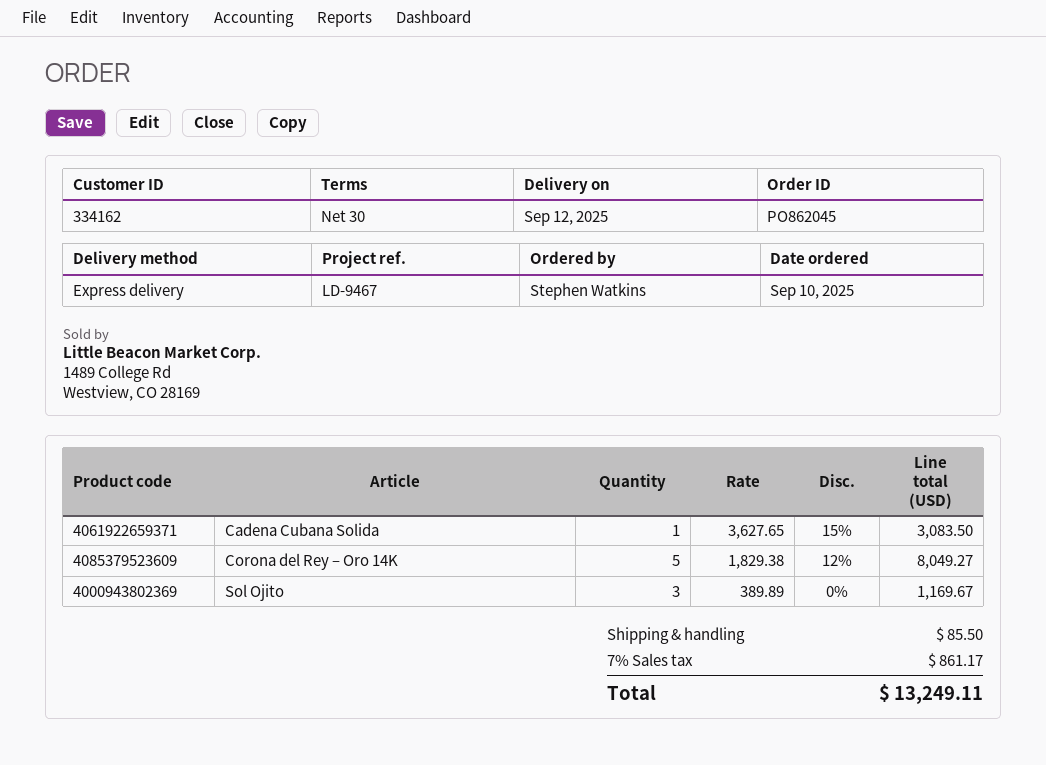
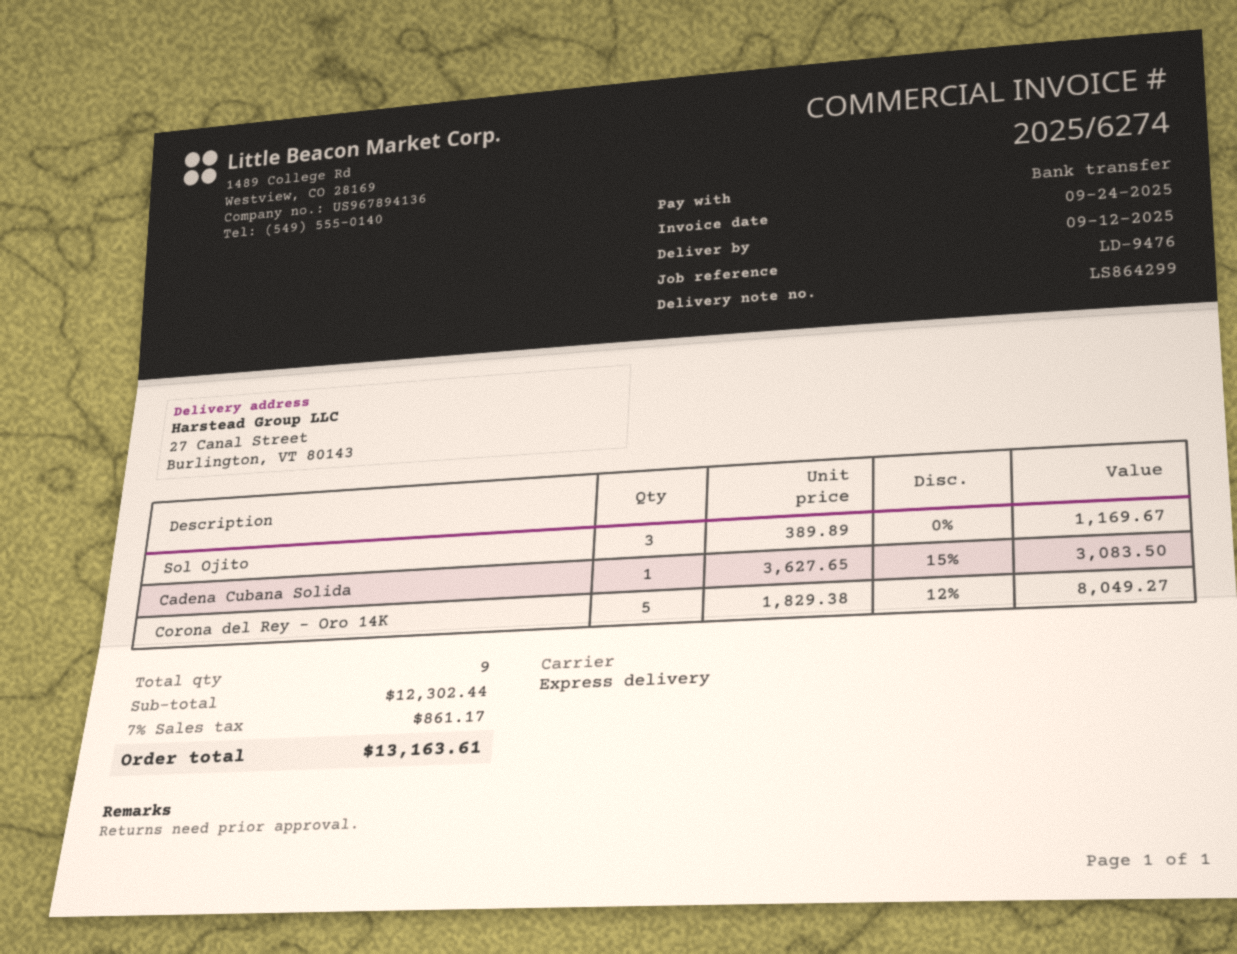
reference: LD-9467 -> LD-9476
shipping: 85.50 -> none
total: 13249.11 -> 13163.61

